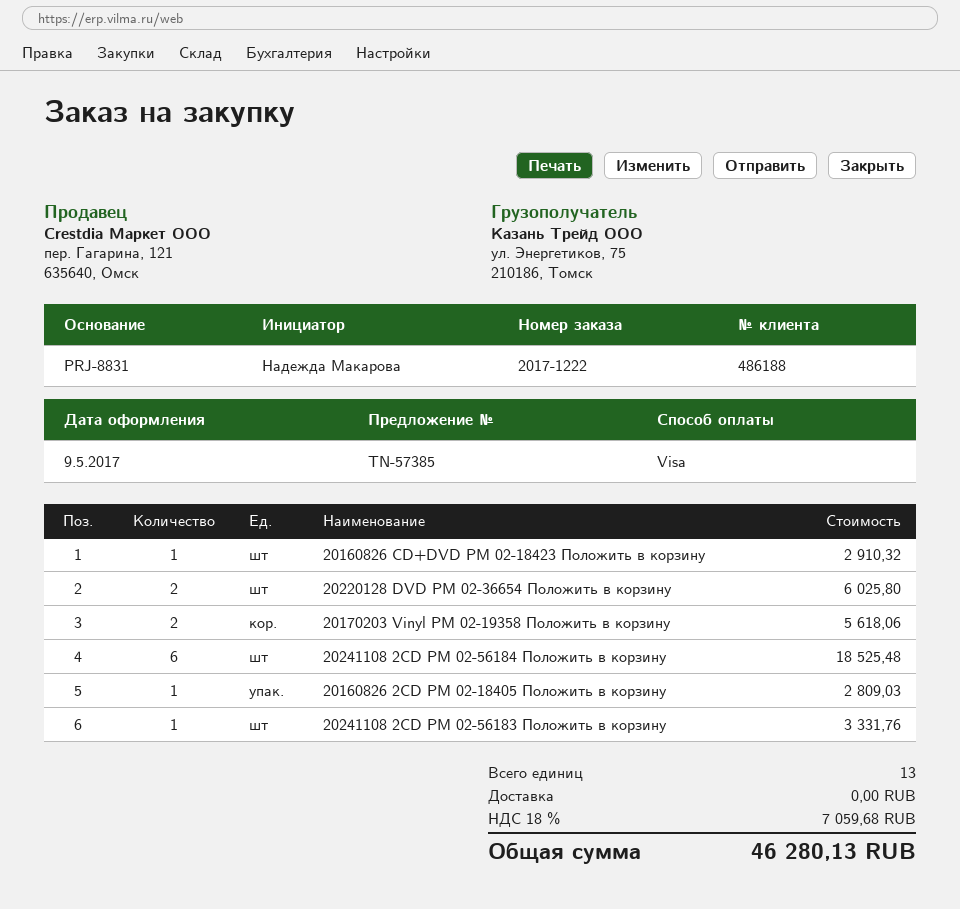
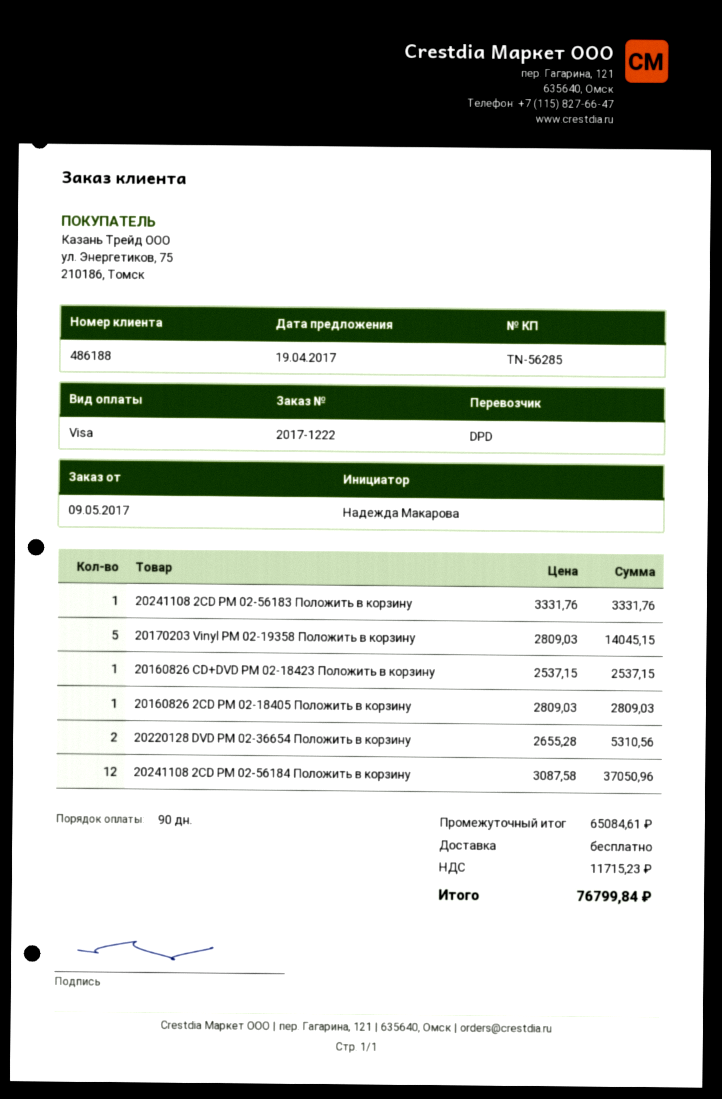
quote number: TN-57385 -> TN-56285
20160826 CD+DVD PM 02-18423 Положить в корзину: 1 for 2910.32 -> 1 for 2537.15
20220128 DVD PM 02-36654 Положить в корзину: 2 for 6025.80 -> 2 for 5310.56
20170203 Vinyl PM 02-19358 Положить в корзину: 2 for 5618.06 -> 5 for 14045.15
20241108 2CD PM 02-56184 Положить в корзину: 6 for 18525.48 -> 12 for 37050.96
tax: 7059.68 -> 11715.23
total: 46280.13 -> 76799.84

